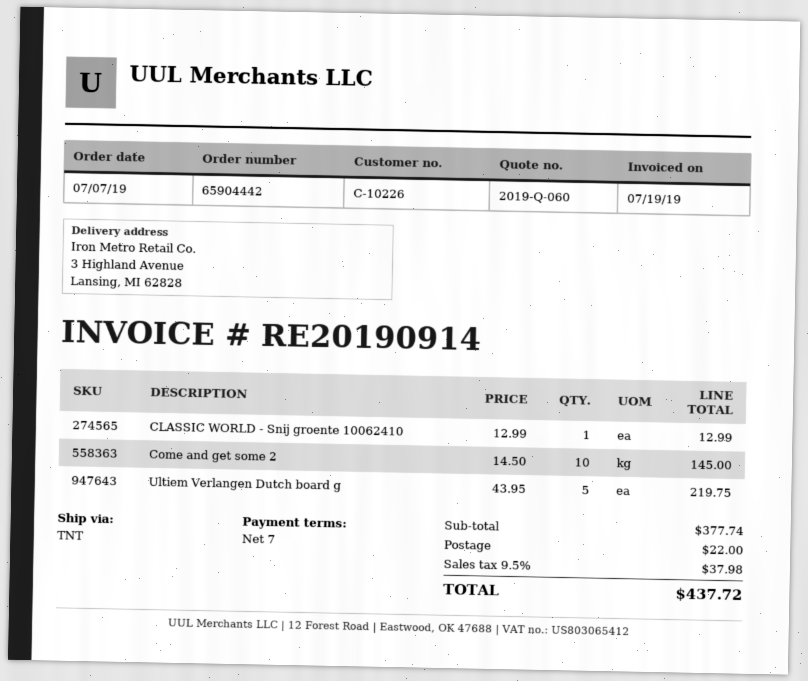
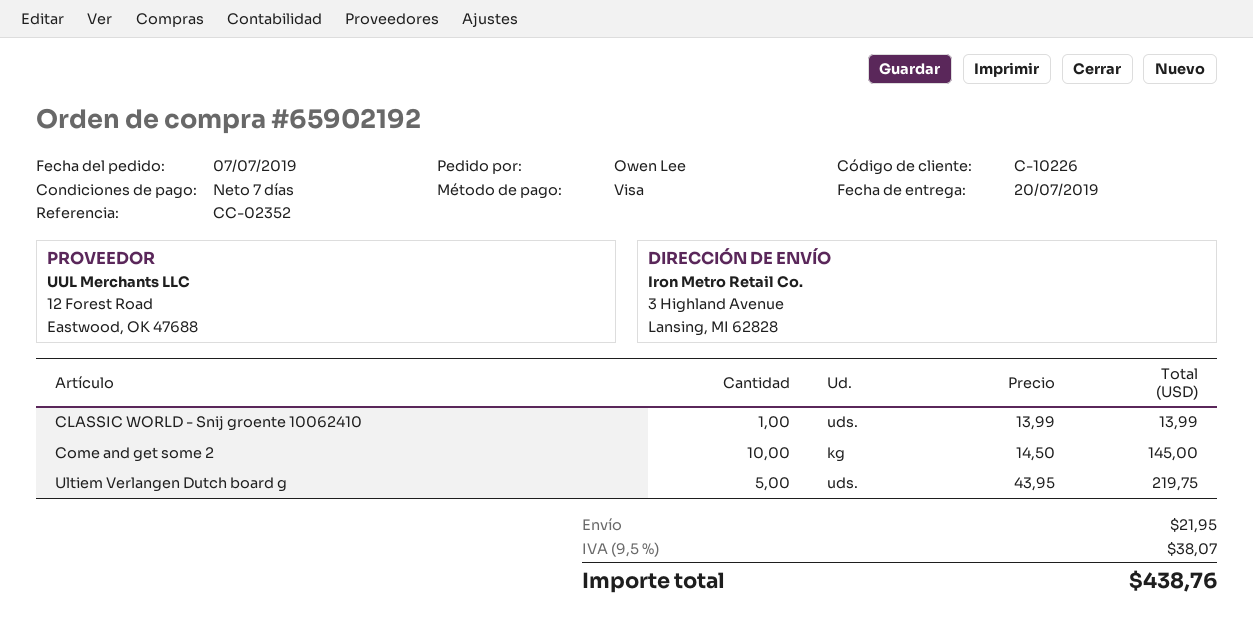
order number: 65904442 -> 65902192
CLASSIC WORLD - Snij groente 10062410: 1 x 12.99 = 12.99 -> 1 x 13.99 = 13.99
shipping: 22.00 -> 21.95
tax: 9.5% = 37.98 -> 9.5% = 38.07
total: 437.72 -> 438.76

